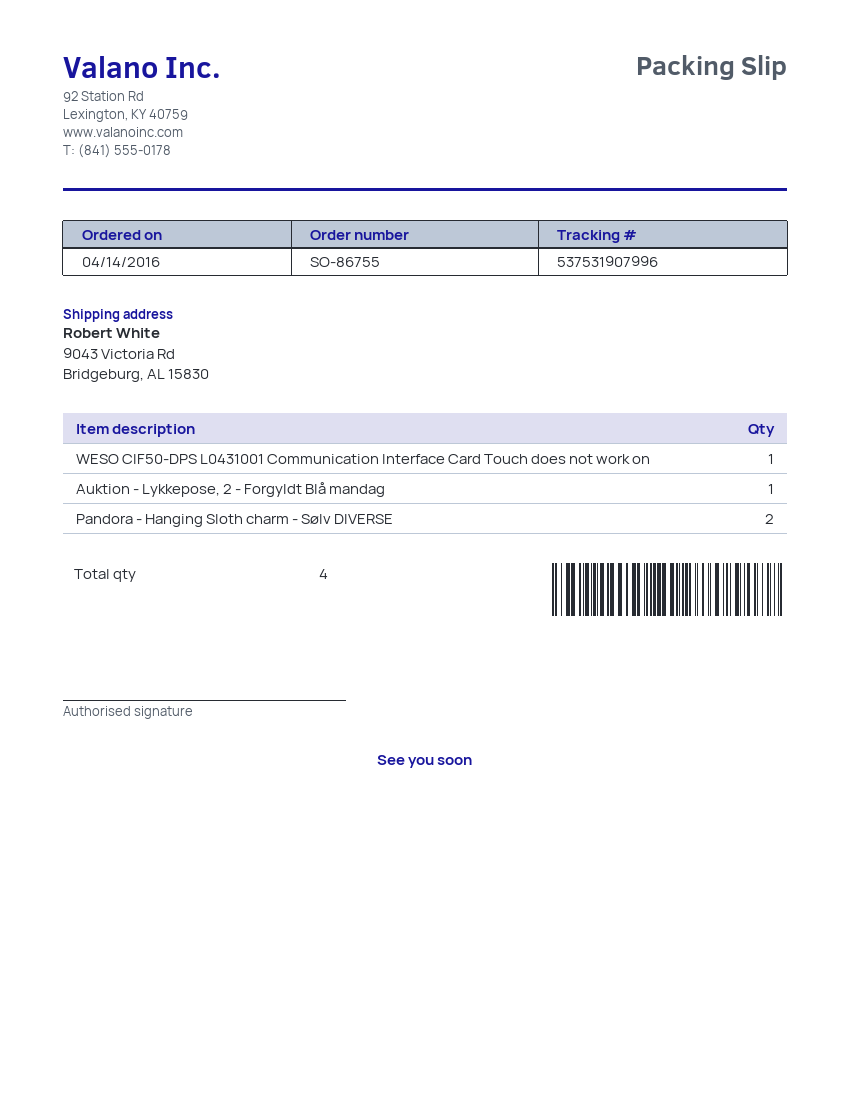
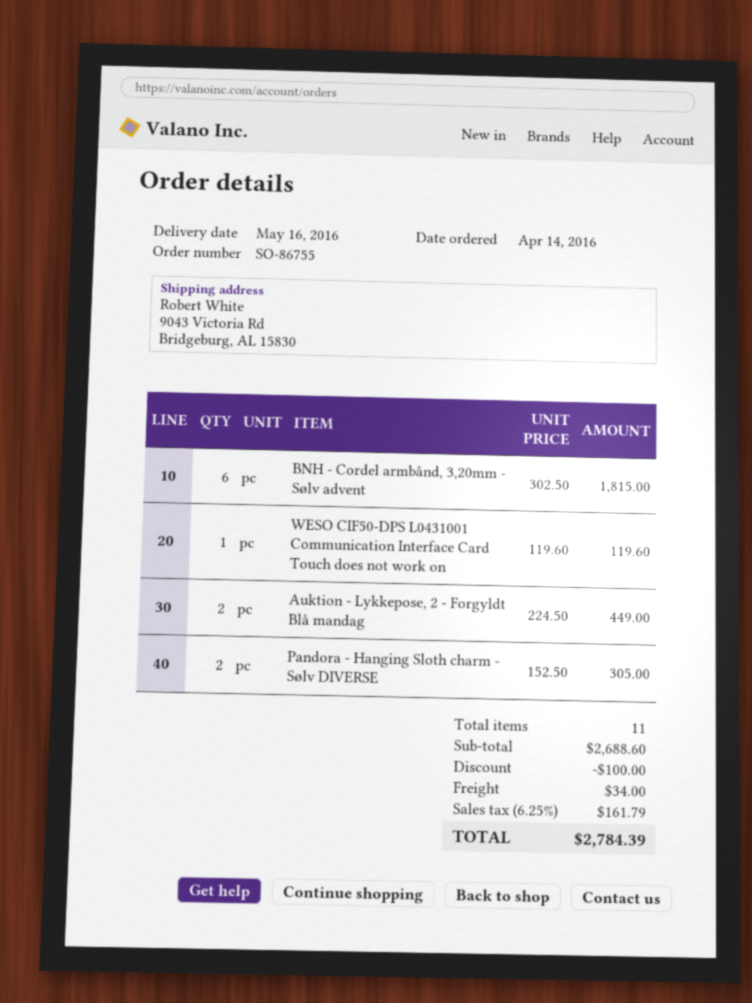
Auktion - Lykkepose, 2 - Forgyldt Blå mandag: 1 -> 2
BNH - Cordel armbånd, 3,20mm - Sølv advent: none -> 6
total quantity: 4 -> 11

